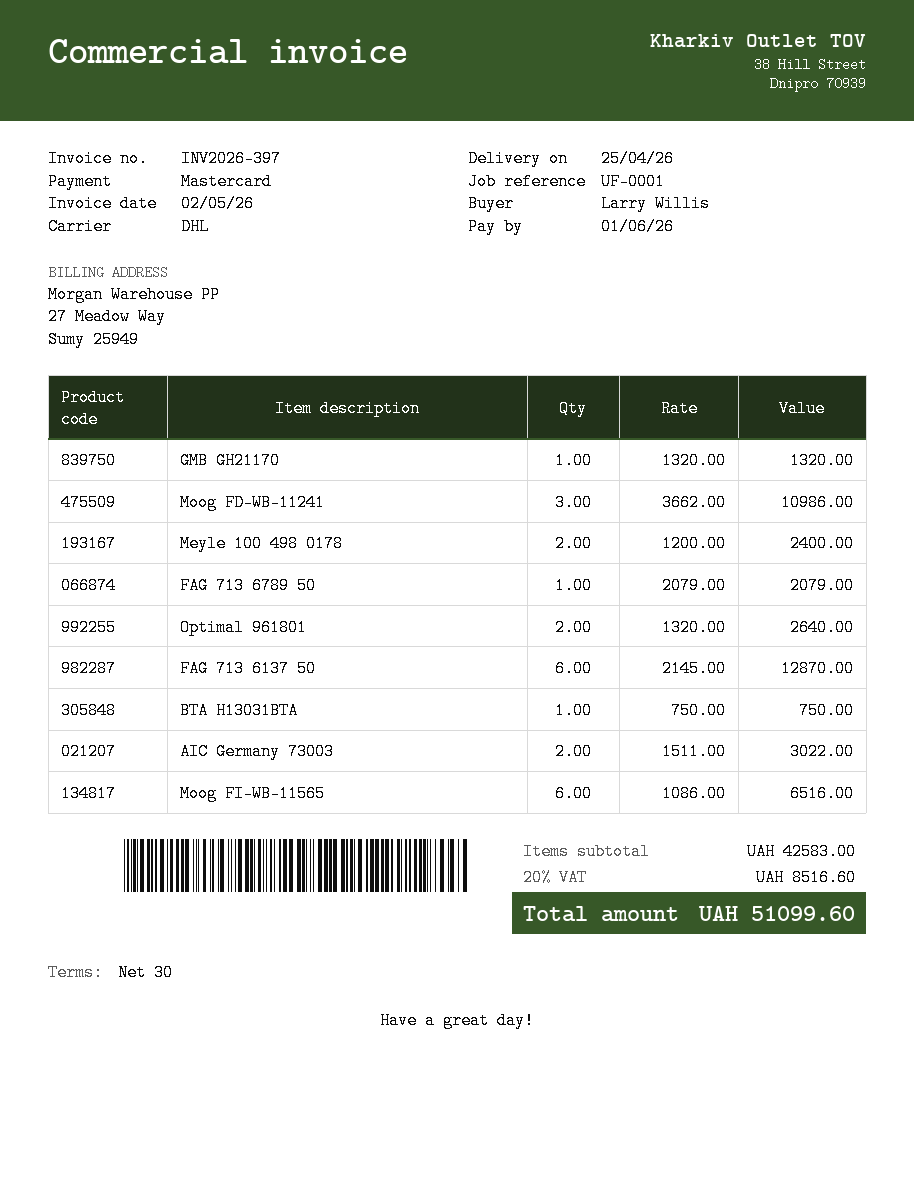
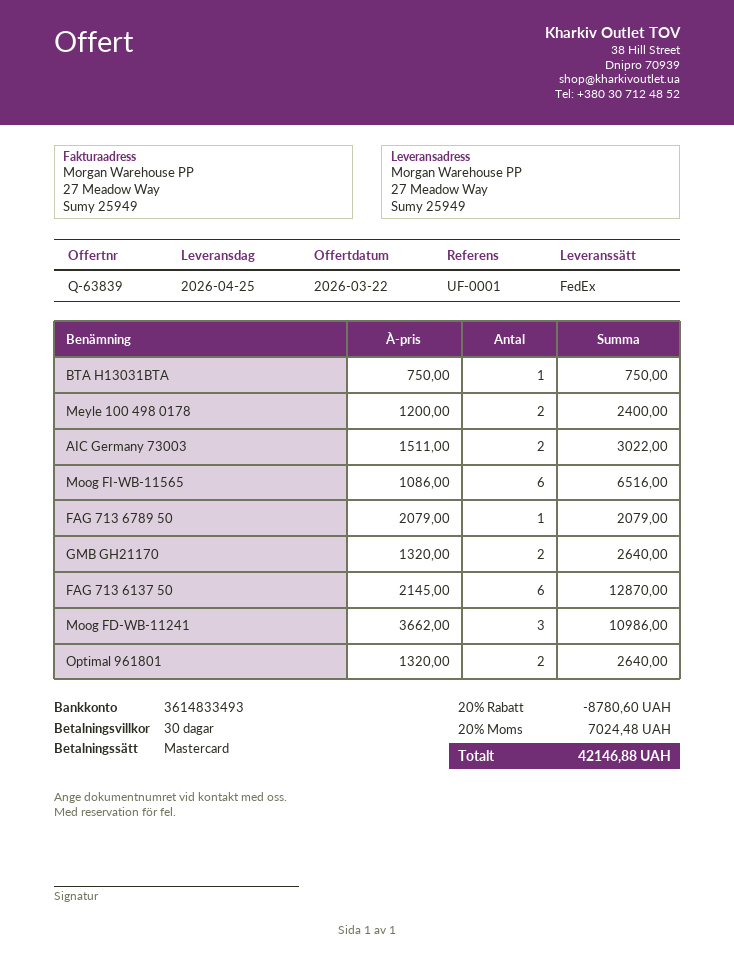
shipping method: DHL -> FedEx
GMB GH21170: 1 x 1320.00 = 1320.00 -> 2 x 1320.00 = 2640.00
discount: none -> 20% = 8780.60
tax: 20% = 8516.60 -> 20% = 7024.48
total: 51099.60 -> 42146.88

